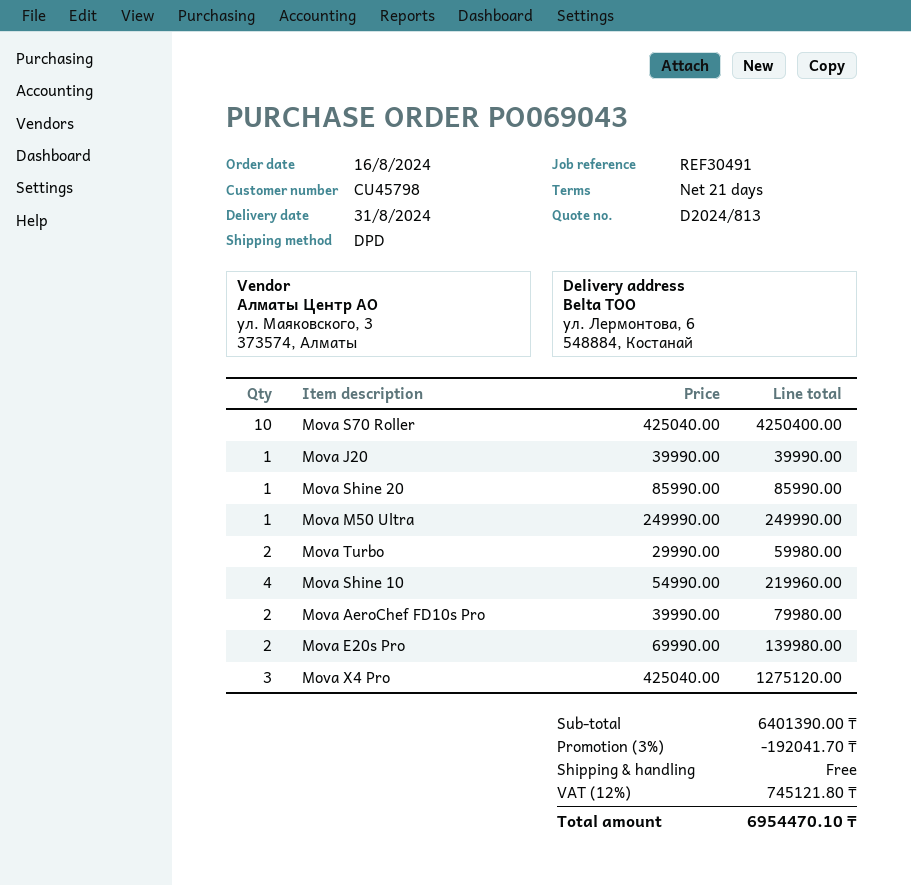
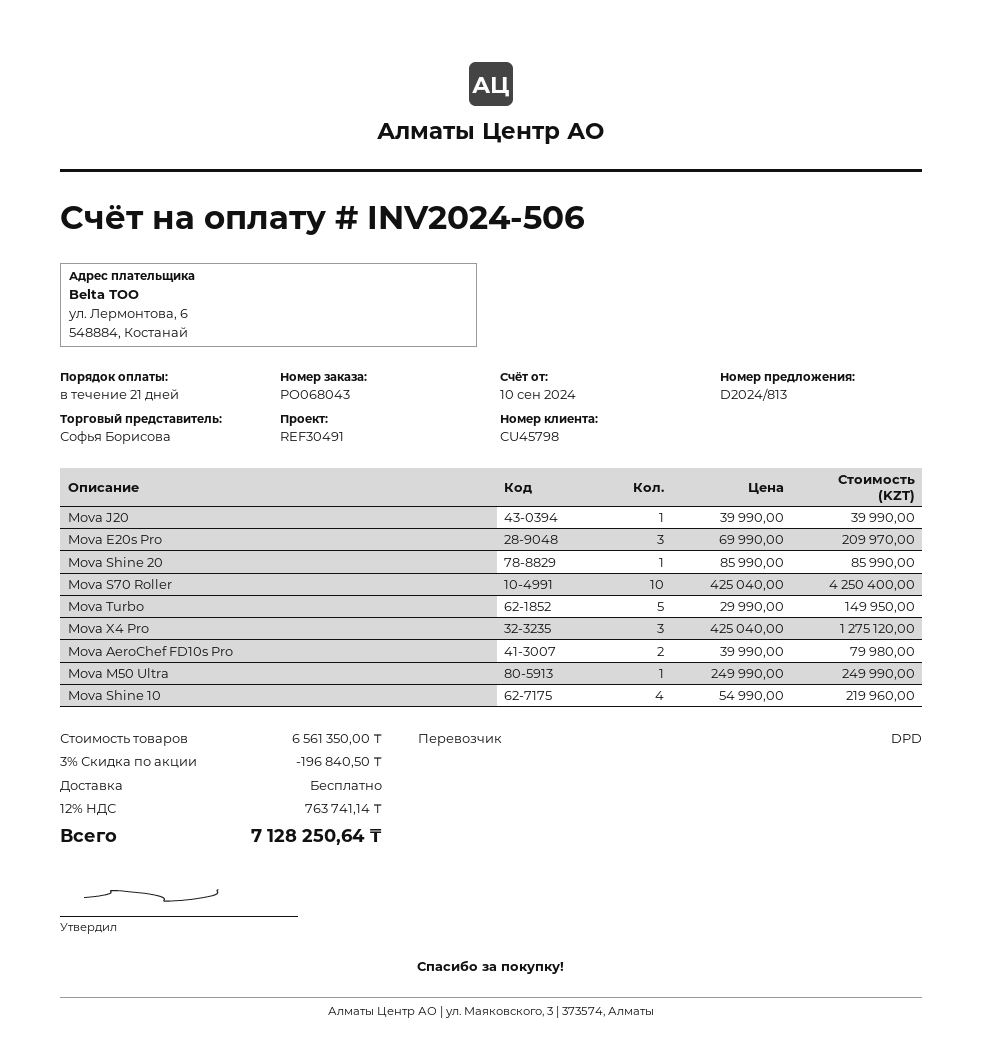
order number: PO069043 -> PO068043
Mova Turbo: 2 x 29990.00 = 59980.00 -> 5 x 29990.00 = 149950.00
Mova E20s Pro: 2 x 69990.00 = 139980.00 -> 3 x 69990.00 = 209970.00
subtotal: 6401390.00 -> 6561350.00
discount: 3% = 192041.70 -> 3% = 196840.50
tax: 12% = 745121.80 -> 12% = 763741.14
total: 6954470.10 -> 7128250.64

